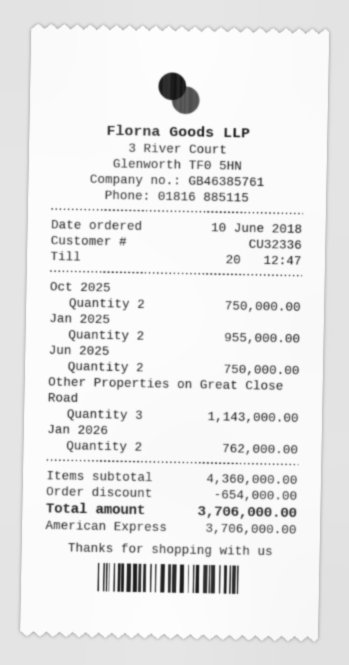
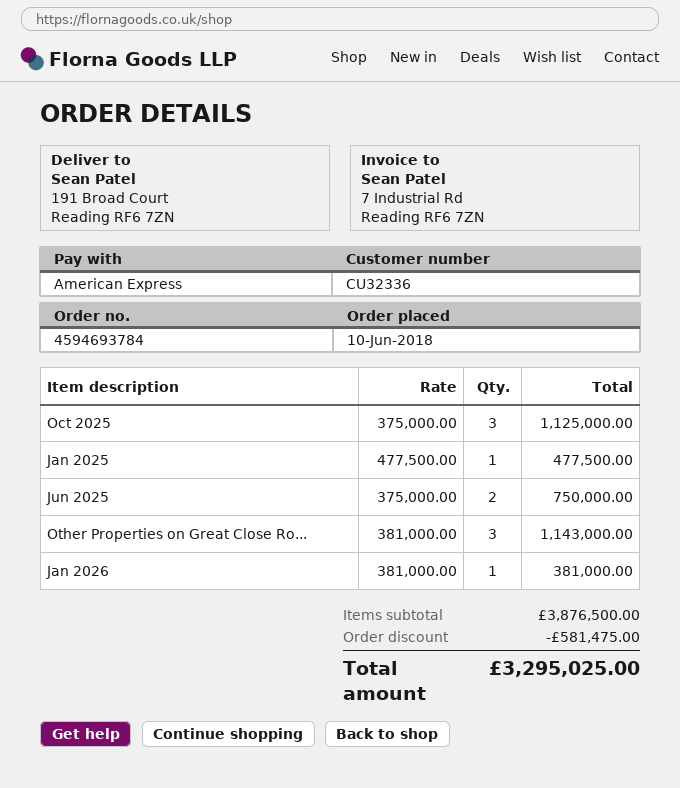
Oct 2025: 2 for 750000.00 -> 3 for 1125000.00
Jan 2025: 2 for 955000.00 -> 1 for 477500.00
Jan 2026: 2 for 762000.00 -> 1 for 381000.00
subtotal: 4360000.00 -> 3876500.00
discount: 654000.00 -> 581475.00
total: 3706000.00 -> 3295025.00

